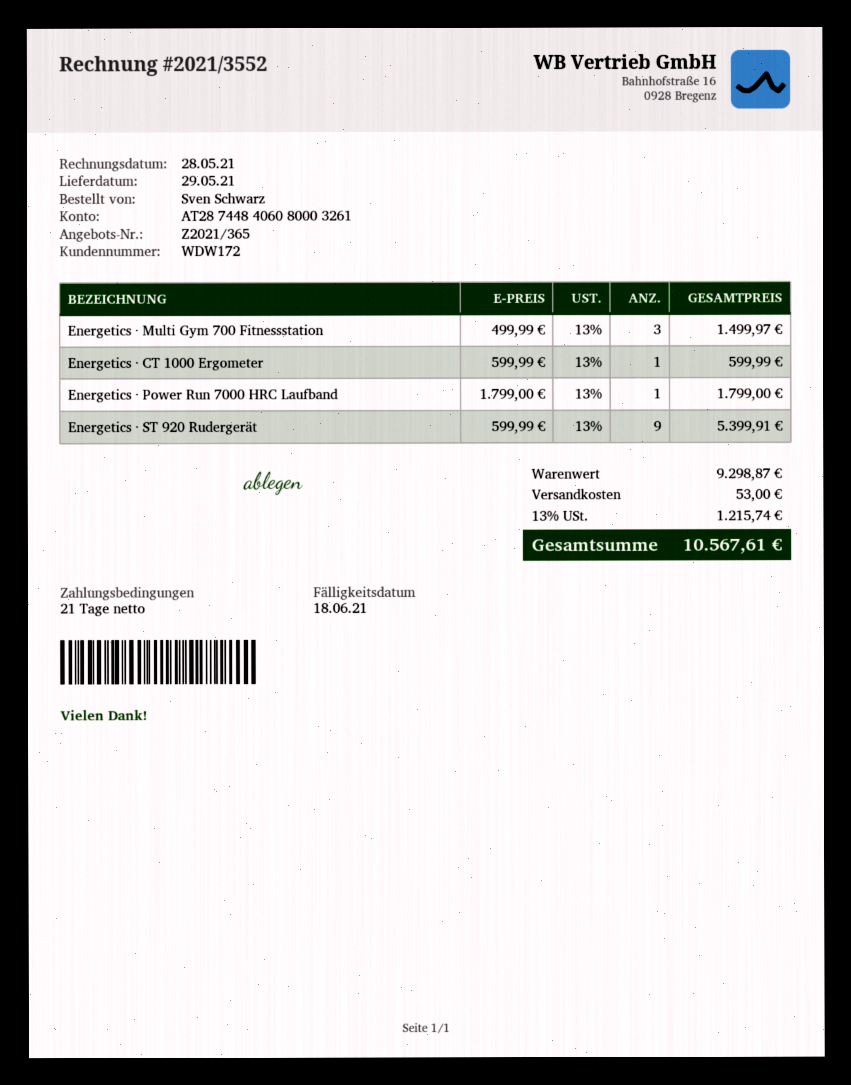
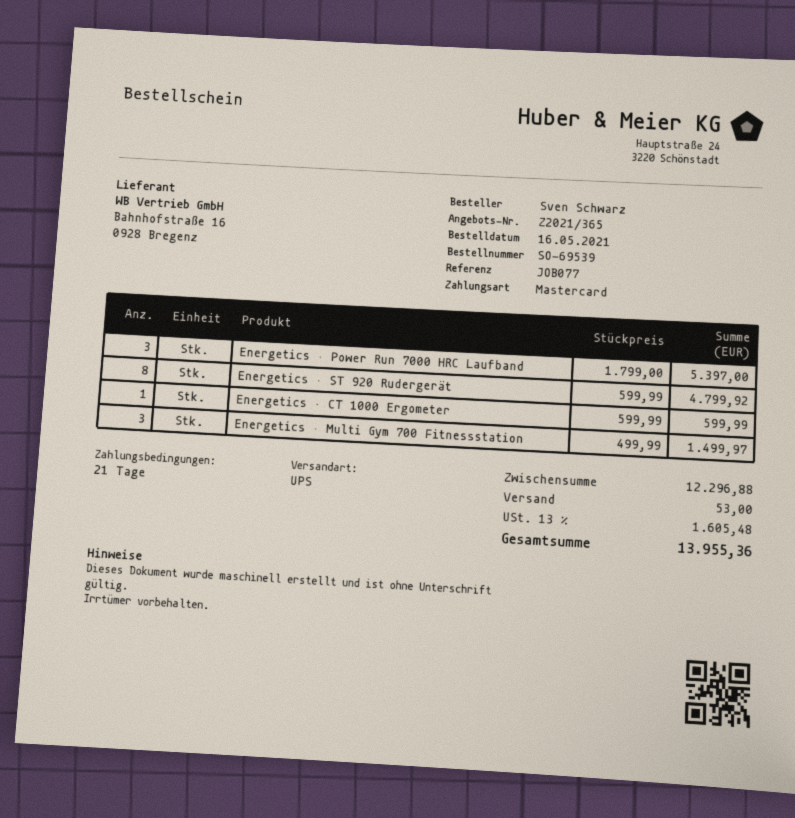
Energetics · Power Run 7000 HRC Laufband: 1 x 1799.00 = 1799.00 -> 3 x 1799.00 = 5397.00
Energetics · ST 920 Rudergerät: 9 x 599.99 = 5399.91 -> 8 x 599.99 = 4799.92
subtotal: 9298.87 -> 12296.88
tax: 13% = 1215.74 -> 13% = 1605.48
total: 10567.61 -> 13955.36

